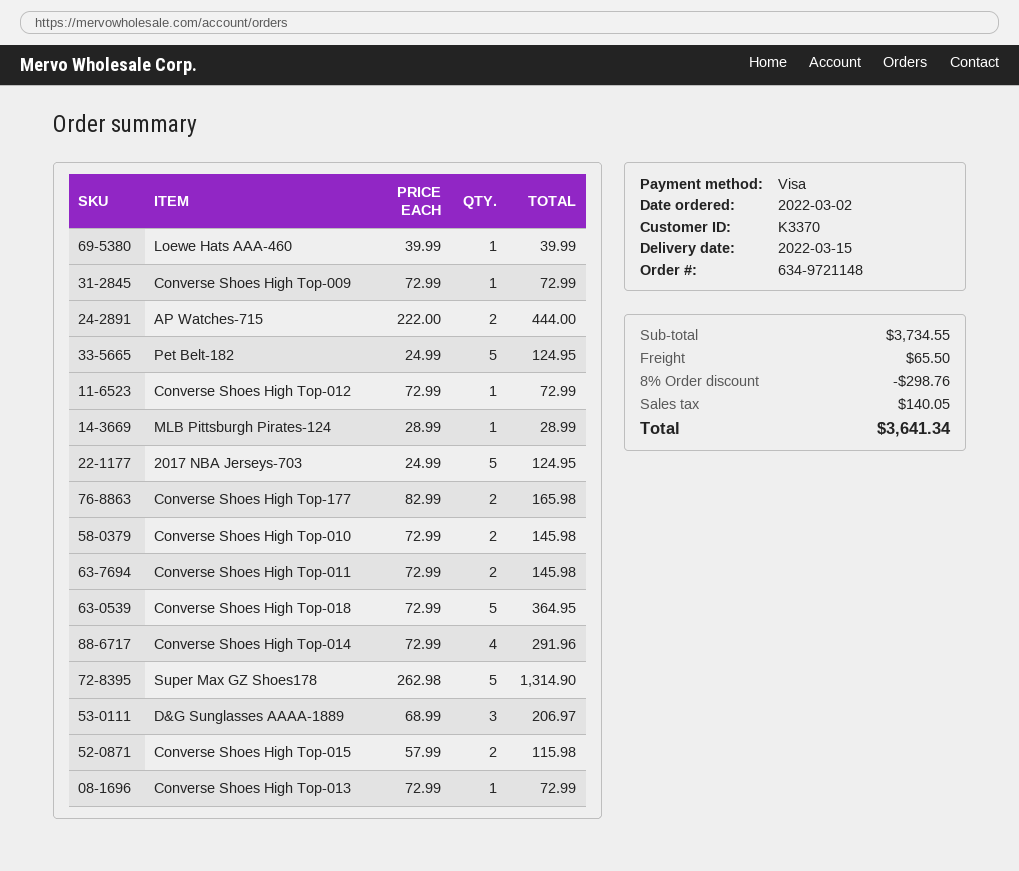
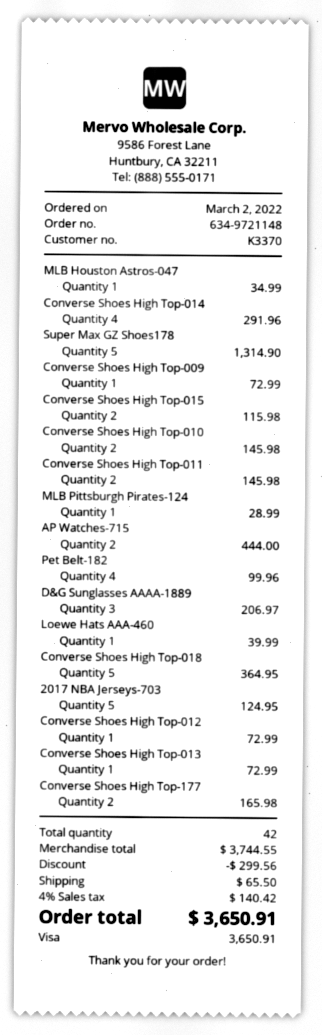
Pet Belt-182: 5 for 124.95 -> 4 for 99.96
MLB Houston Astros-047: none -> 1 for 34.99
subtotal: 3734.55 -> 3744.55
discount: 298.76 -> 299.56
tax: 140.05 -> 140.42
total: 3641.34 -> 3650.91

